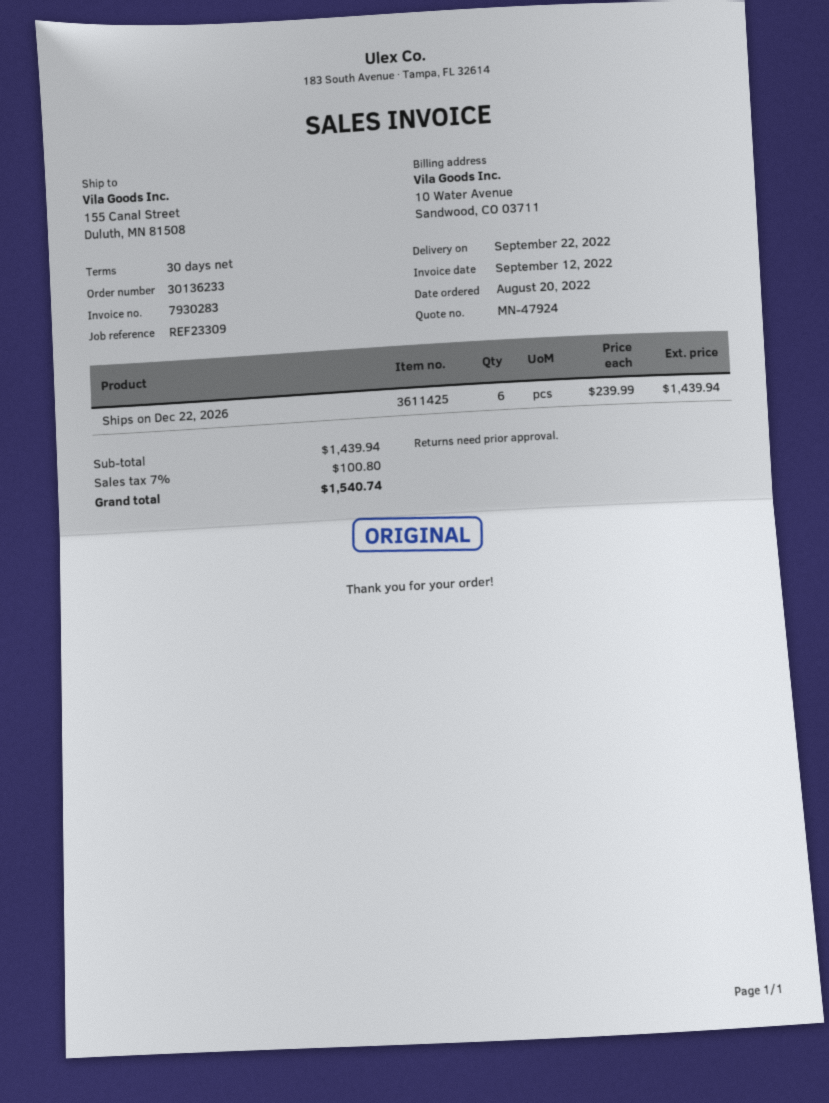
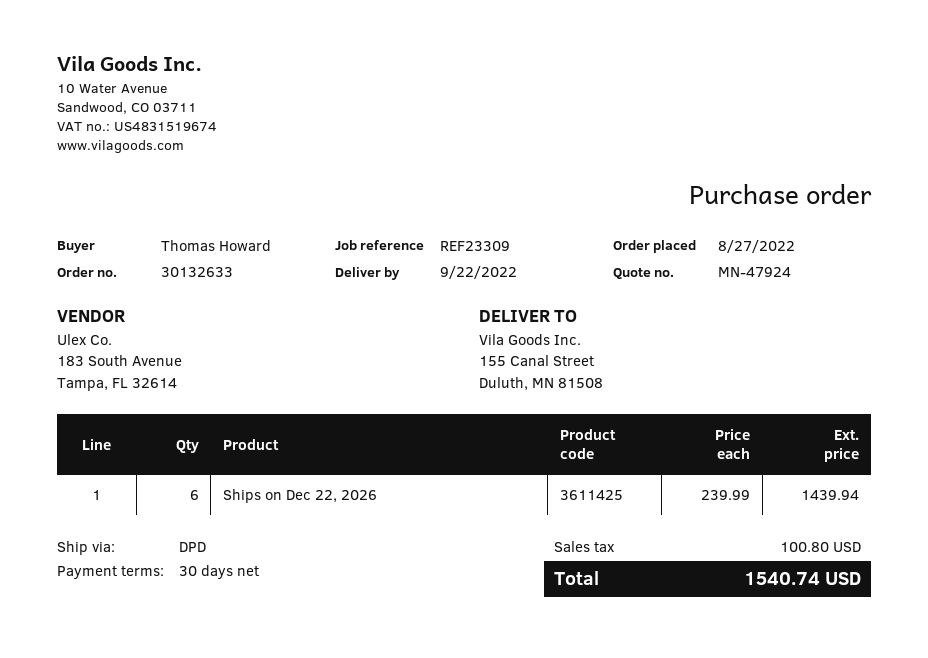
order number: 30136233 -> 30132633
order date: 2022-08-20 -> 2022-08-27

